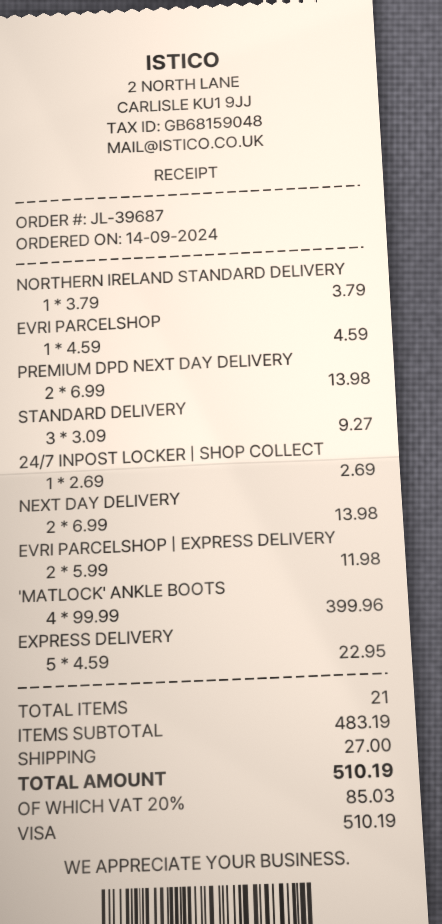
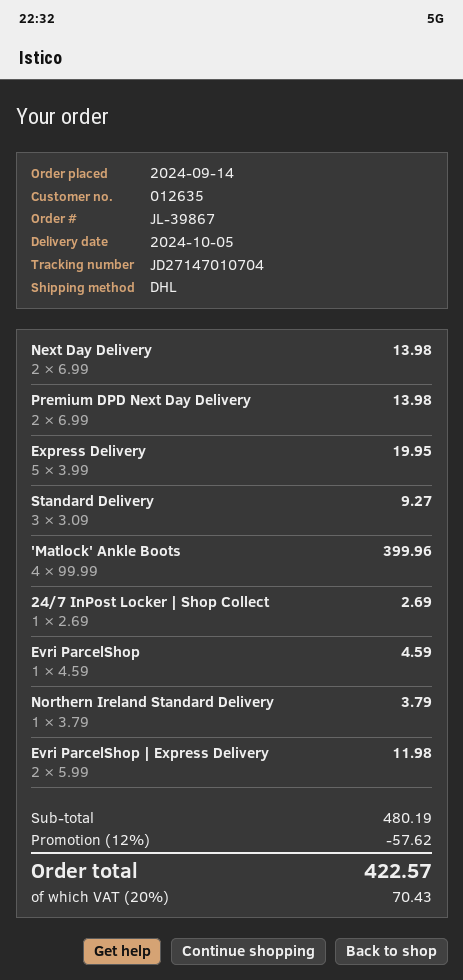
order number: JL-39687 -> JL-39867
EXPRESS DELIVERY: 5 x 4.59 = 22.95 -> 5 x 3.99 = 19.95
subtotal: 483.19 -> 480.19
discount: none -> 12% = 57.62
shipping: 27.00 -> none
tax: 20% = 85.03 -> 20% = 70.43
total: 510.19 -> 422.57

